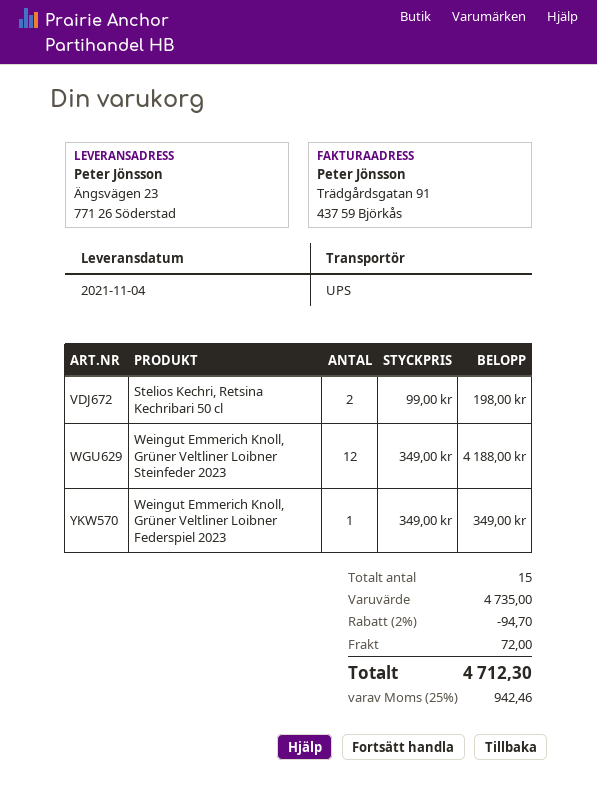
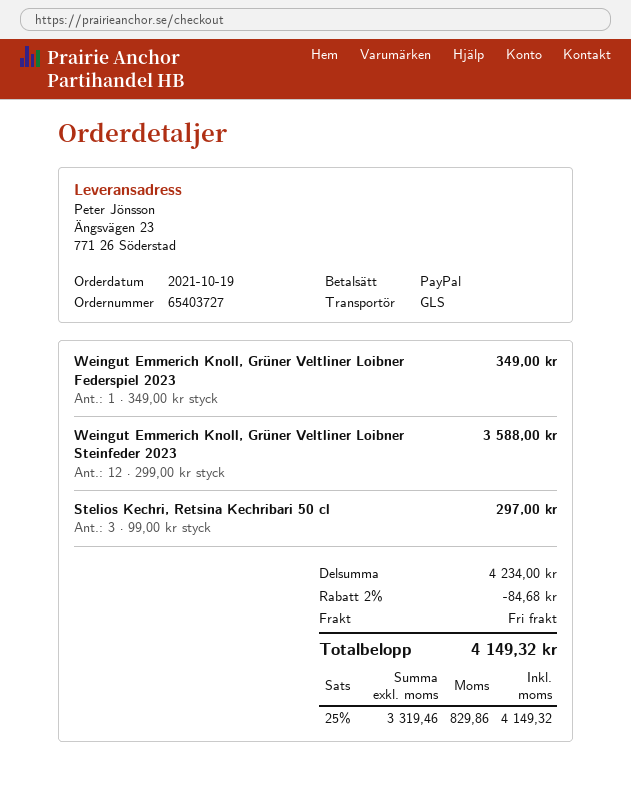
shipping method: UPS -> GLS
Stelios Kechri, Retsina Kechribari 50 cl: 2 x 99.00 = 198.00 -> 3 x 99.00 = 297.00
Weingut Emmerich Knoll, Grüner Veltliner Loibner Steinfeder 2023: 12 x 349.00 = 4188.00 -> 12 x 299.00 = 3588.00
subtotal: 4735.00 -> 4234.00
discount: 2% = 94.70 -> 2% = 84.68
shipping: 72.00 -> 0.00
tax: 25% = 942.46 -> 25% = 829.86
total: 4712.30 -> 4149.32

